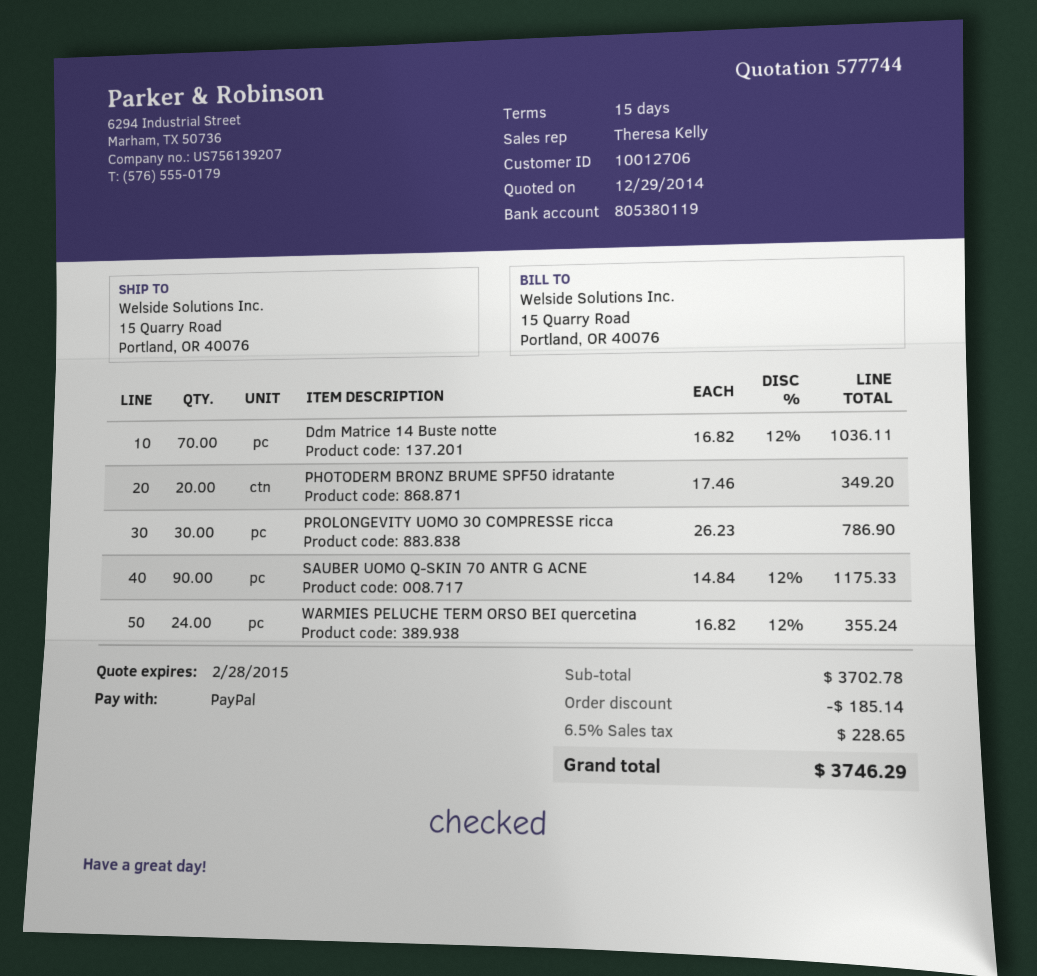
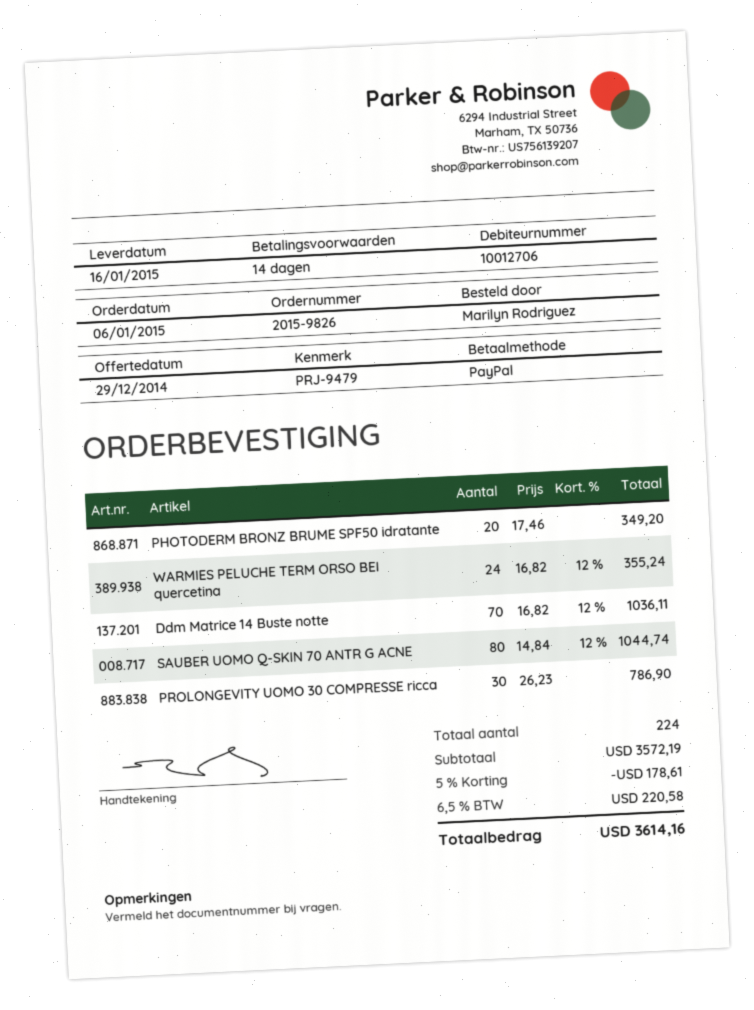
payment terms: 15 days -> 14 days
SAUBER UOMO Q-SKIN 70 ANTR G ACNE: 90 x 14.84 - 12% = 1175.33 -> 80 x 14.84 - 12% = 1044.74
subtotal: 3702.78 -> 3572.19
discount: 185.14 -> 178.61
tax: 6.5% = 228.65 -> 6.5% = 220.58
total: 3746.29 -> 3614.16

